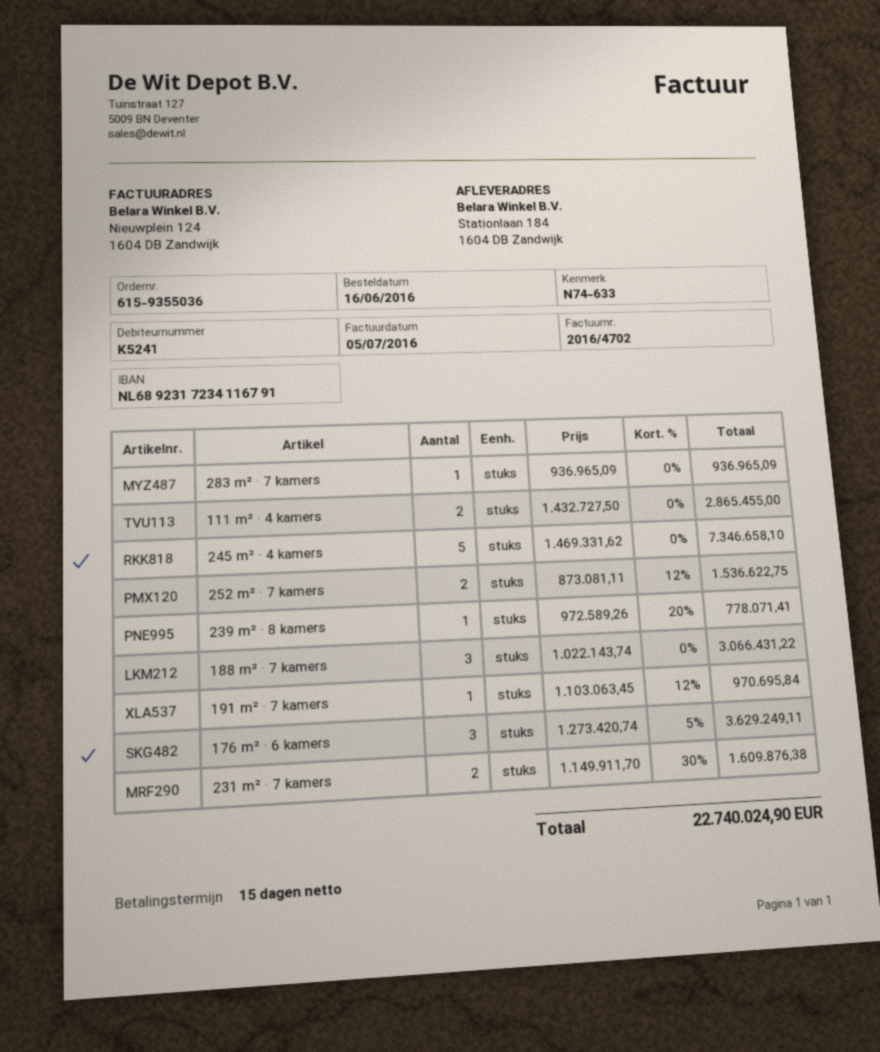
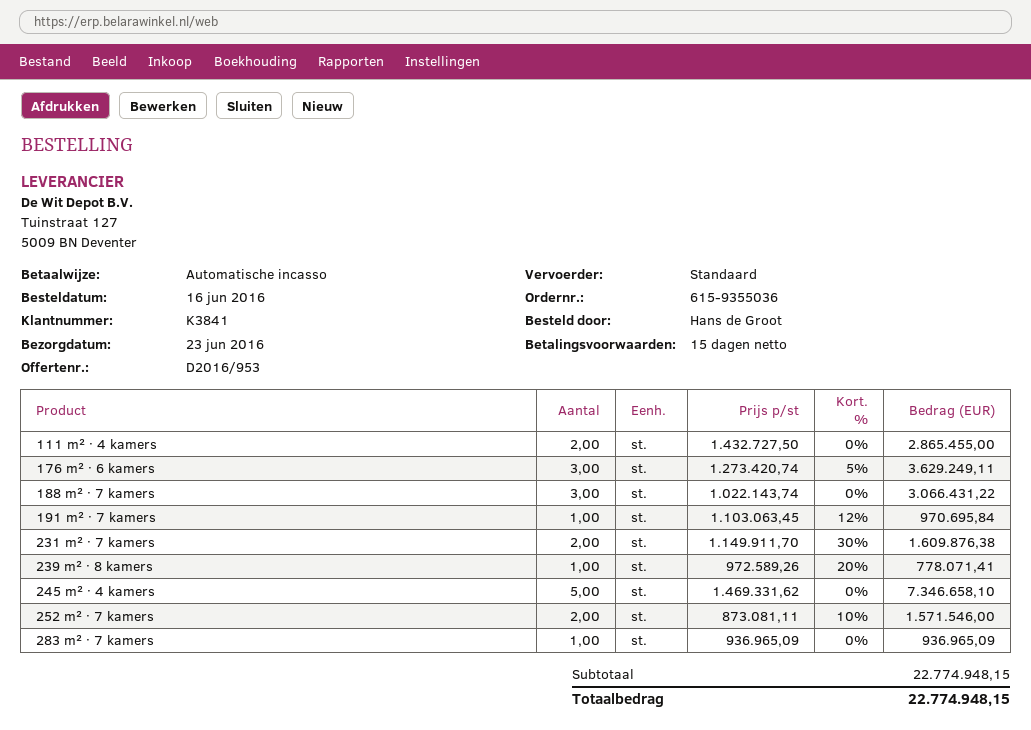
customer number: K5241 -> K3841
252 m² · 7 kamers: 2 x 873081.11 - 12% = 1536622.75 -> 2 x 873081.11 - 10% = 1571546.00
total: 22740024.90 -> 22774948.15

